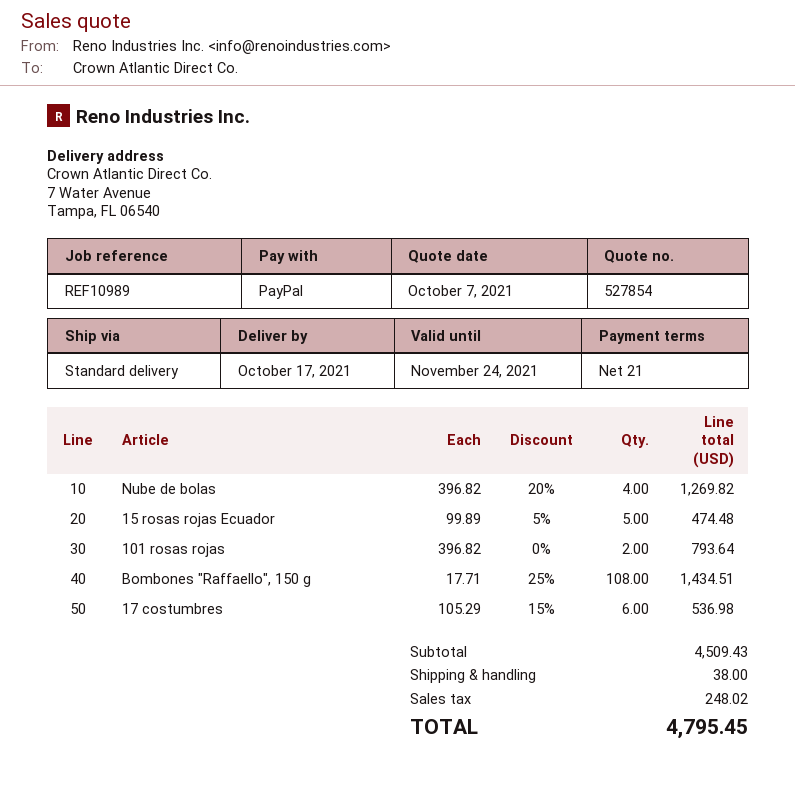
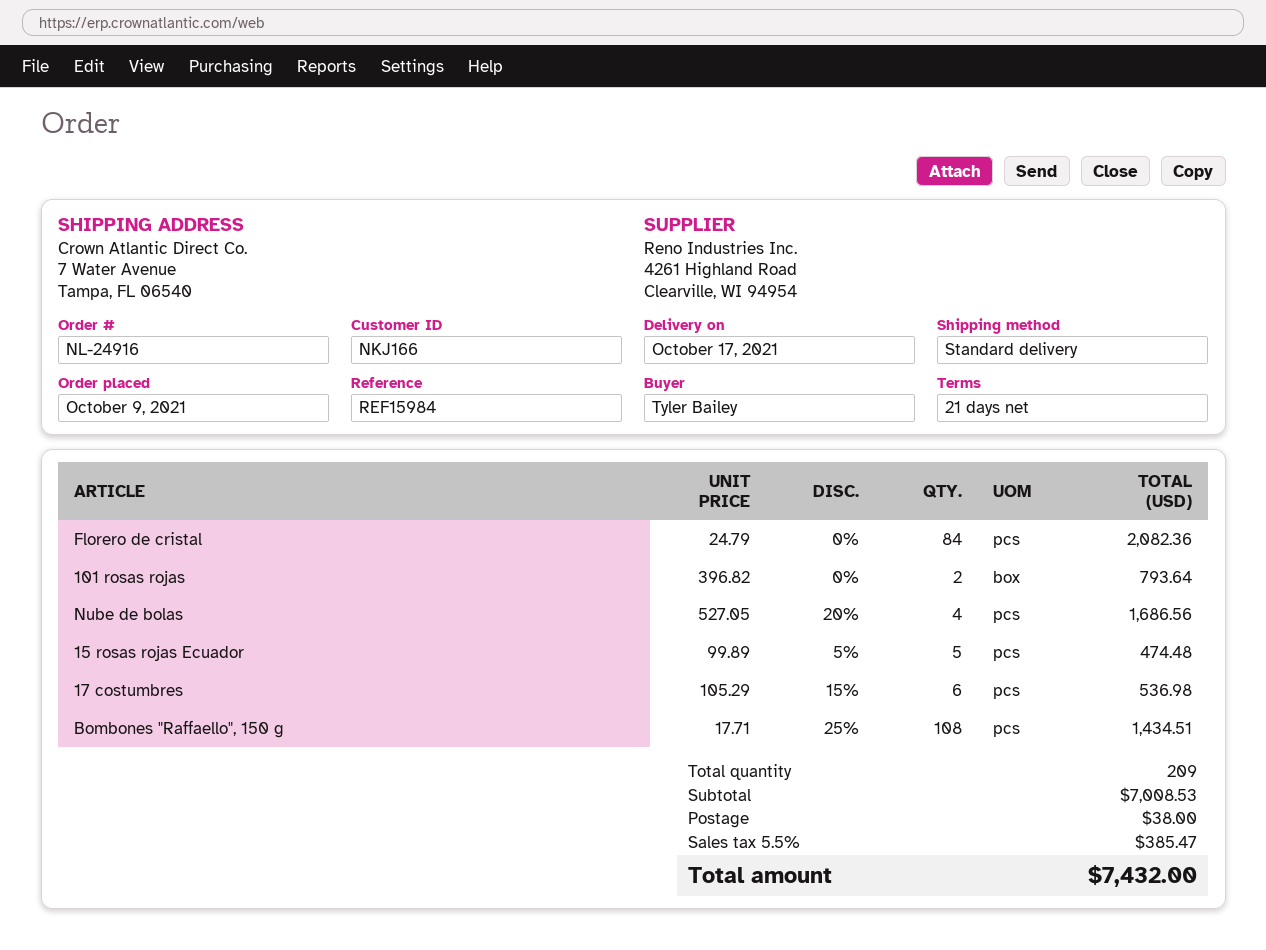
reference: REF10989 -> REF15984
Nube de bolas: 4 x 396.82 - 20% = 1269.82 -> 4 x 527.05 - 20% = 1686.56
Florero de cristal: none -> 84 x 24.79 = 2082.36
subtotal: 4509.43 -> 7008.53
tax: 248.02 -> 385.47
total: 4795.45 -> 7432.00

